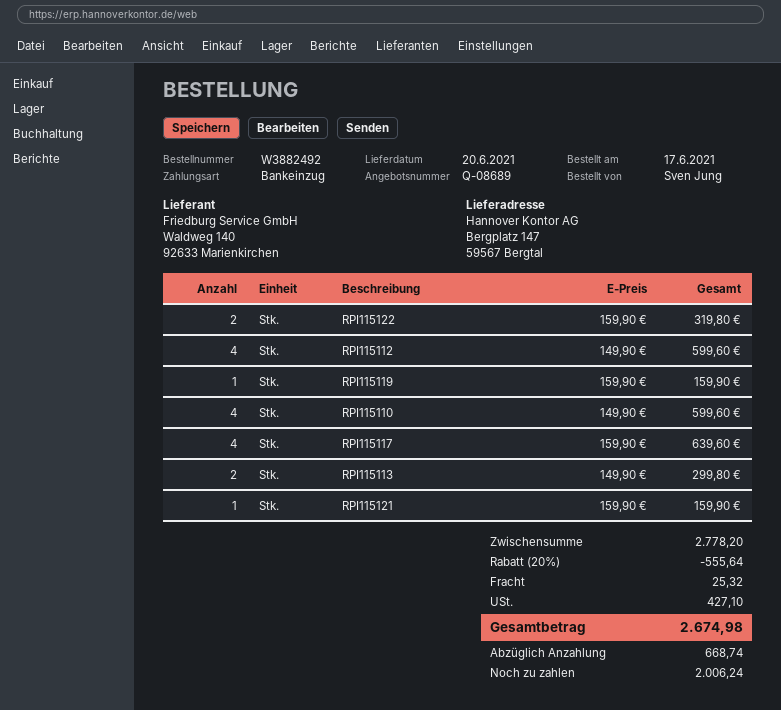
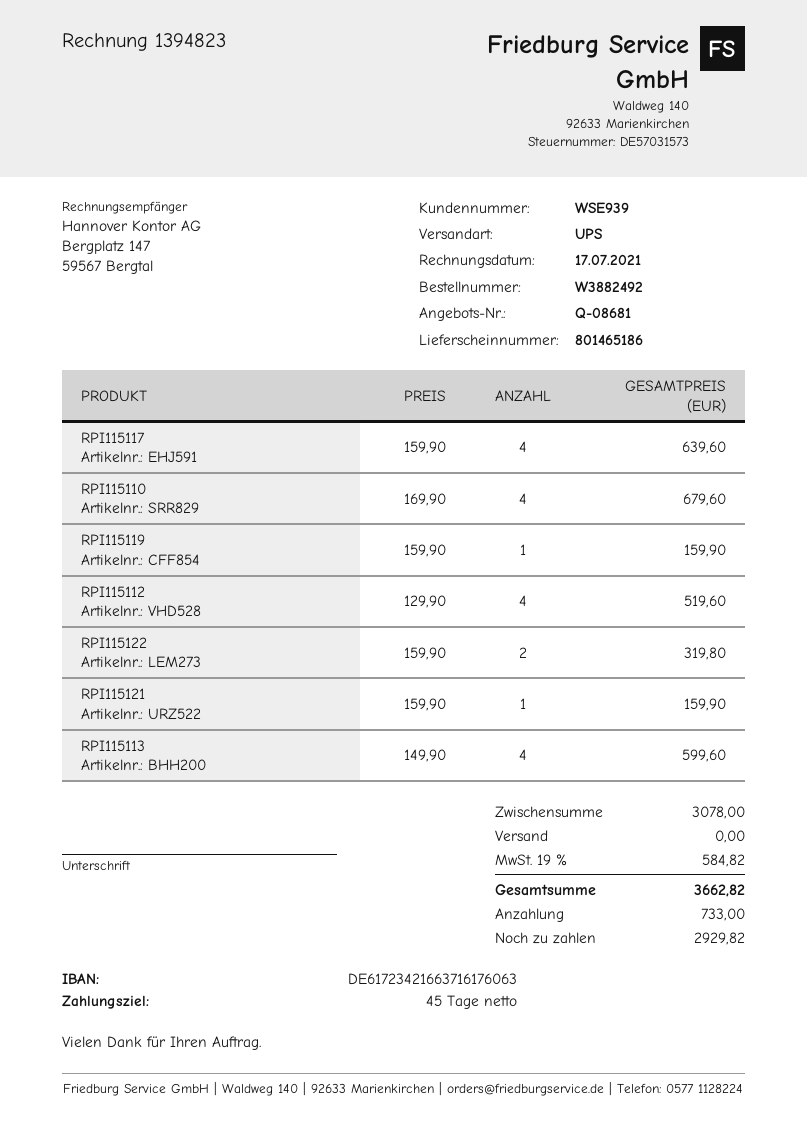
quote number: Q-08689 -> Q-08681
RPI115112: 4 x 149.90 = 599.60 -> 4 x 129.90 = 519.60
RPI115110: 4 x 149.90 = 599.60 -> 4 x 169.90 = 679.60
RPI115113: 2 x 149.90 = 299.80 -> 4 x 149.90 = 599.60
subtotal: 2778.20 -> 3078.00
discount: 20% = 555.64 -> none
shipping: 25.32 -> 0.00
tax: 427.10 -> 584.82
total: 2674.98 -> 3662.82
deposit: 668.74 -> 733.00
balance: 2006.24 -> 2929.82

